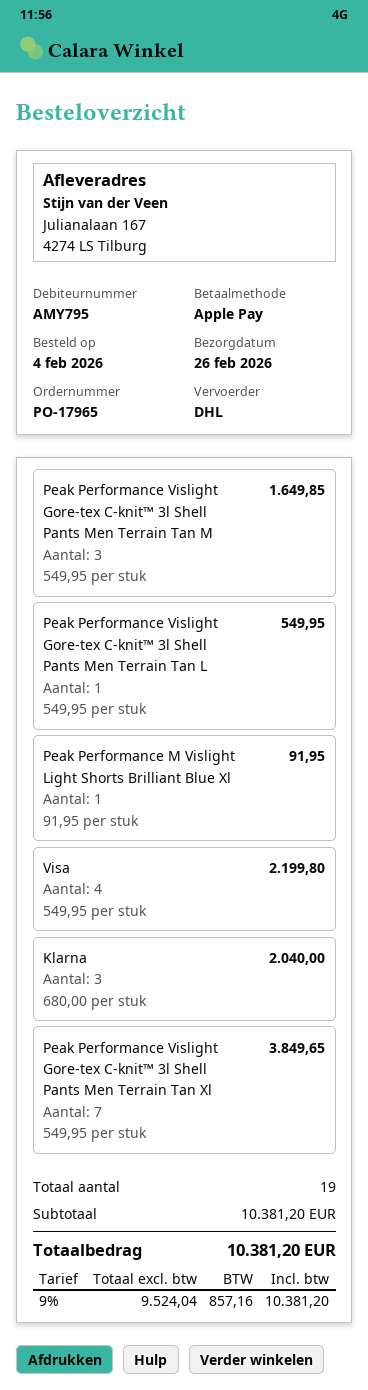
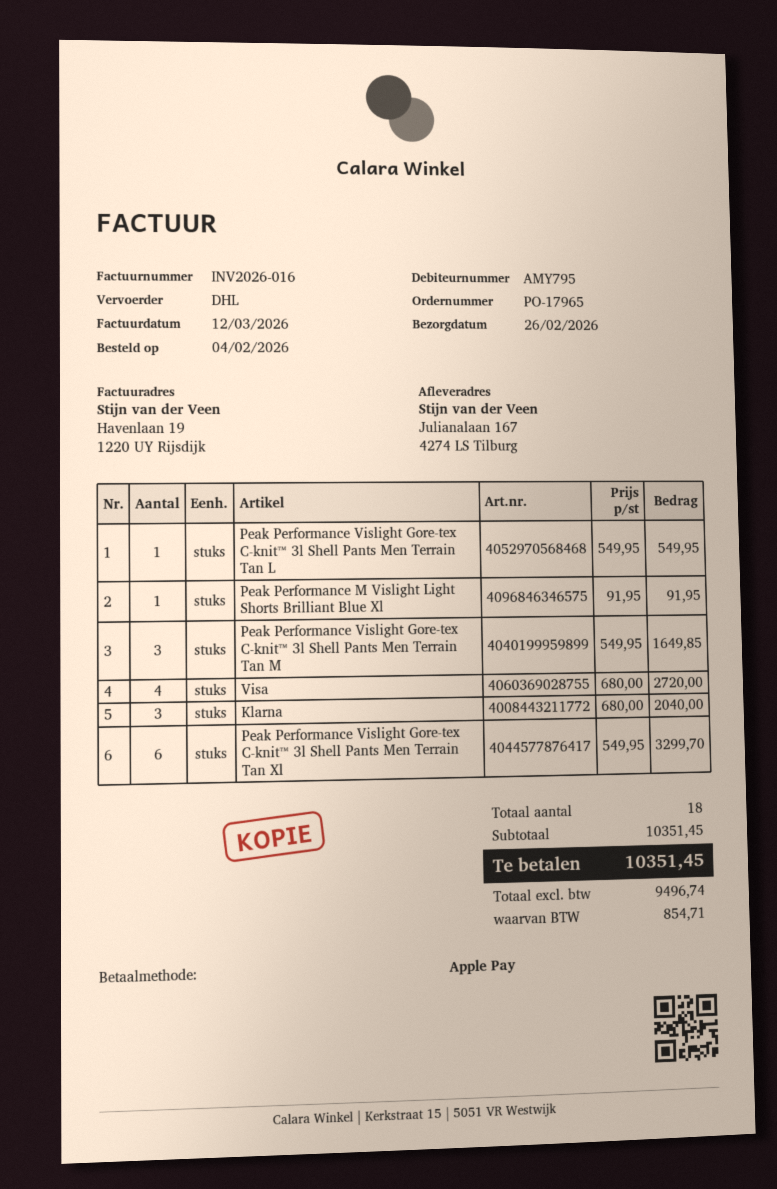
Visa: 4 x 549.95 = 2199.80 -> 4 x 680.00 = 2720.00
Peak Performance Vislight Gore-tex C-knit™ 3l Shell Pants Men Terrain Tan Xl: 7 x 549.95 = 3849.65 -> 6 x 549.95 = 3299.70
total quantity: 19 -> 18
subtotal: 10381.20 -> 10351.45
net: 9524.04 -> 9496.74
tax: 857.16 -> 854.71
total: 10381.20 -> 10351.45

